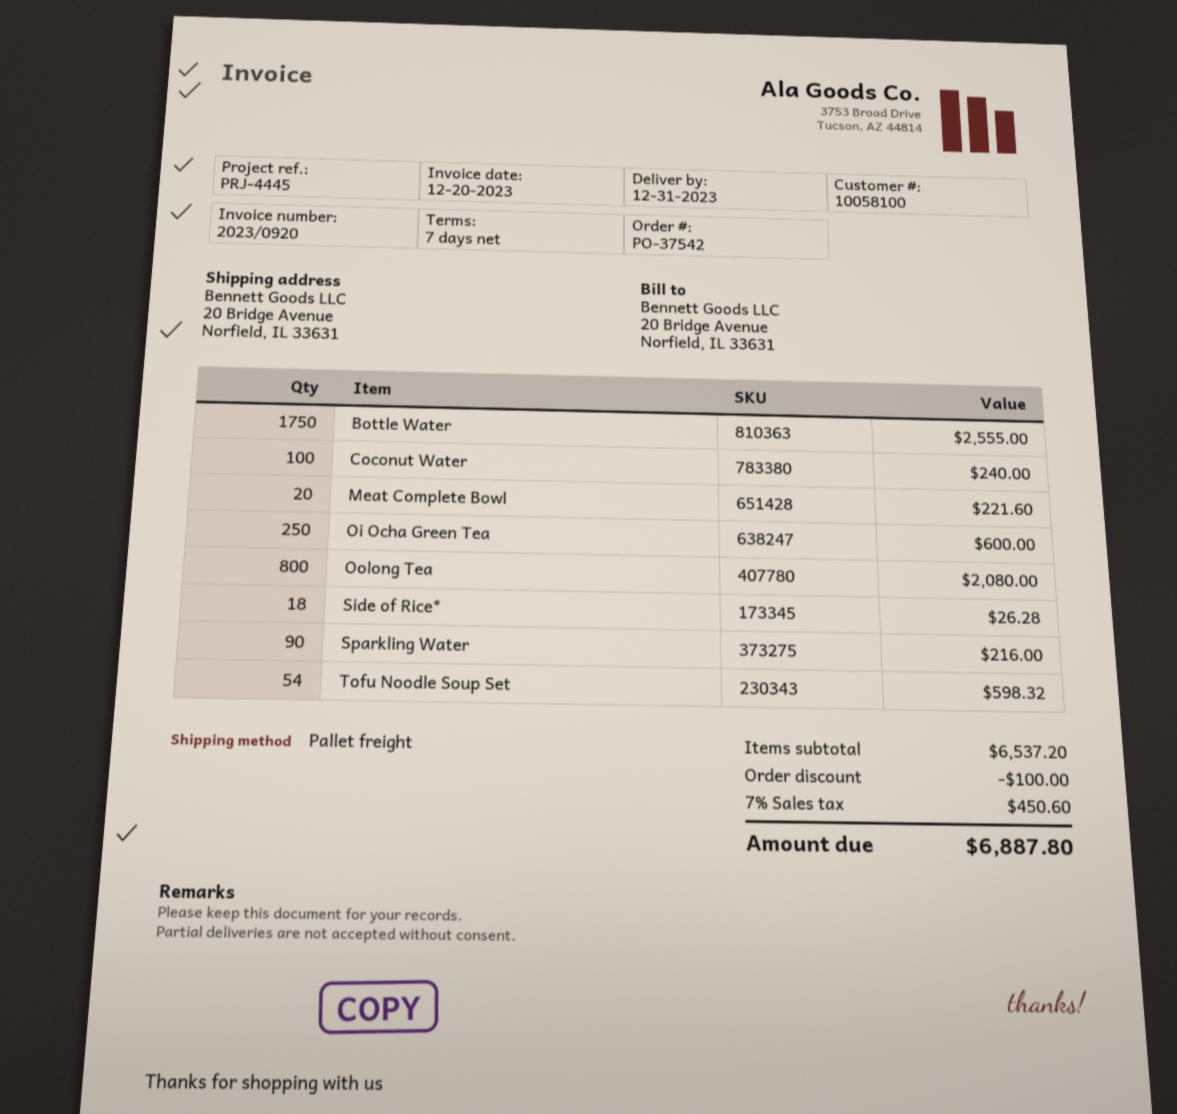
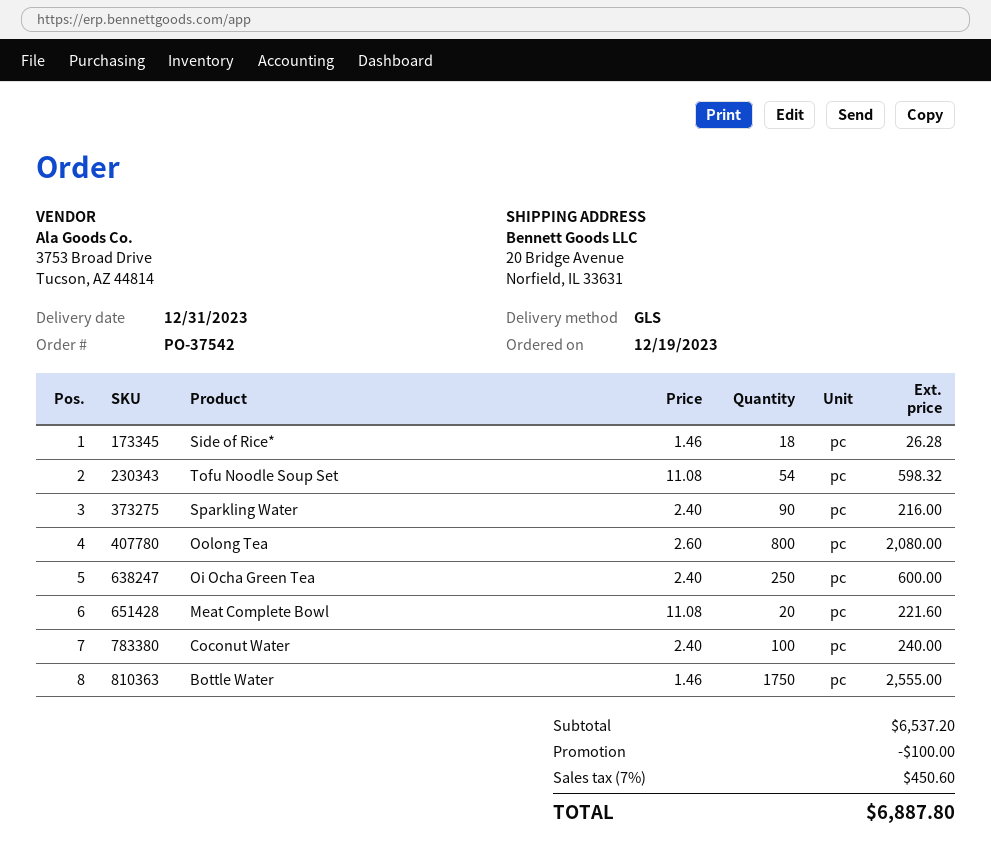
shipping method: pallet freight -> GLS

